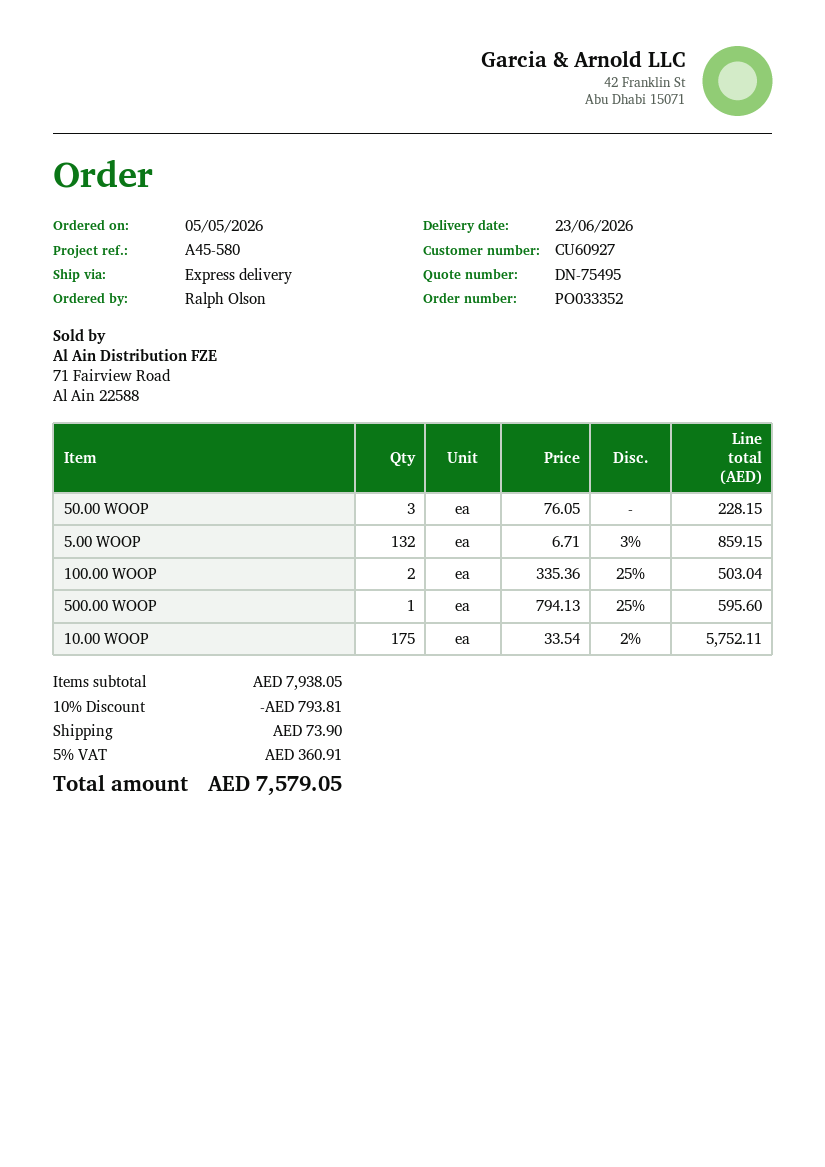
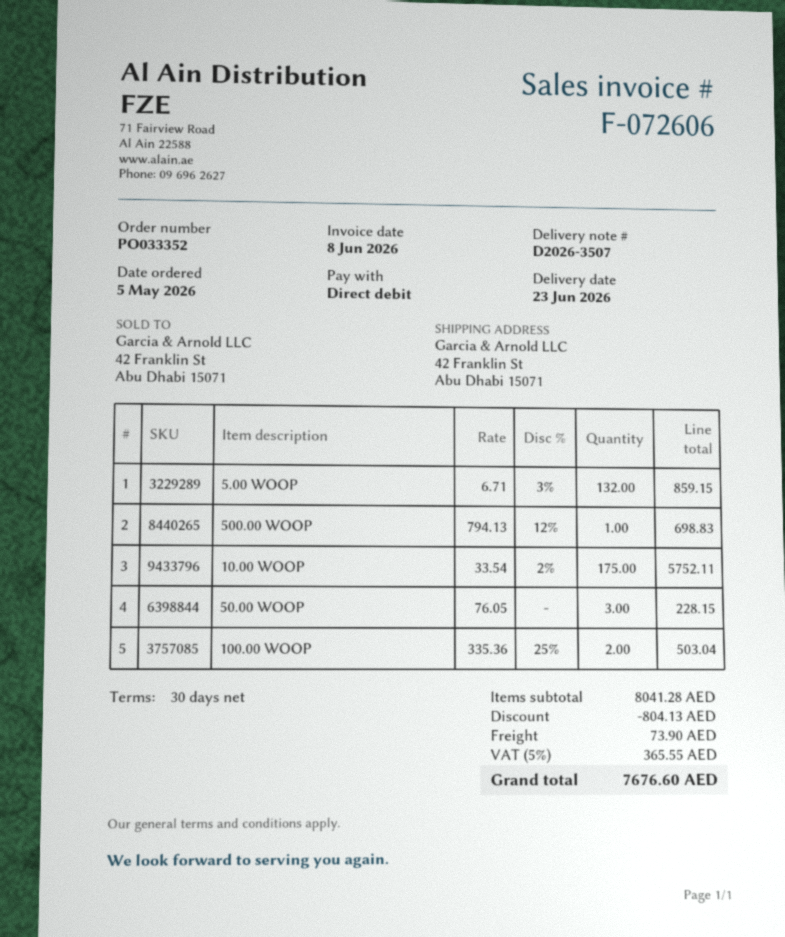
500.00 WOOP: 1 x 794.13 - 25% = 595.60 -> 1 x 794.13 - 12% = 698.83
subtotal: 7938.05 -> 8041.28
discount: 793.81 -> 804.13
tax: 5% = 360.91 -> 5% = 365.55
total: 7579.05 -> 7676.60

